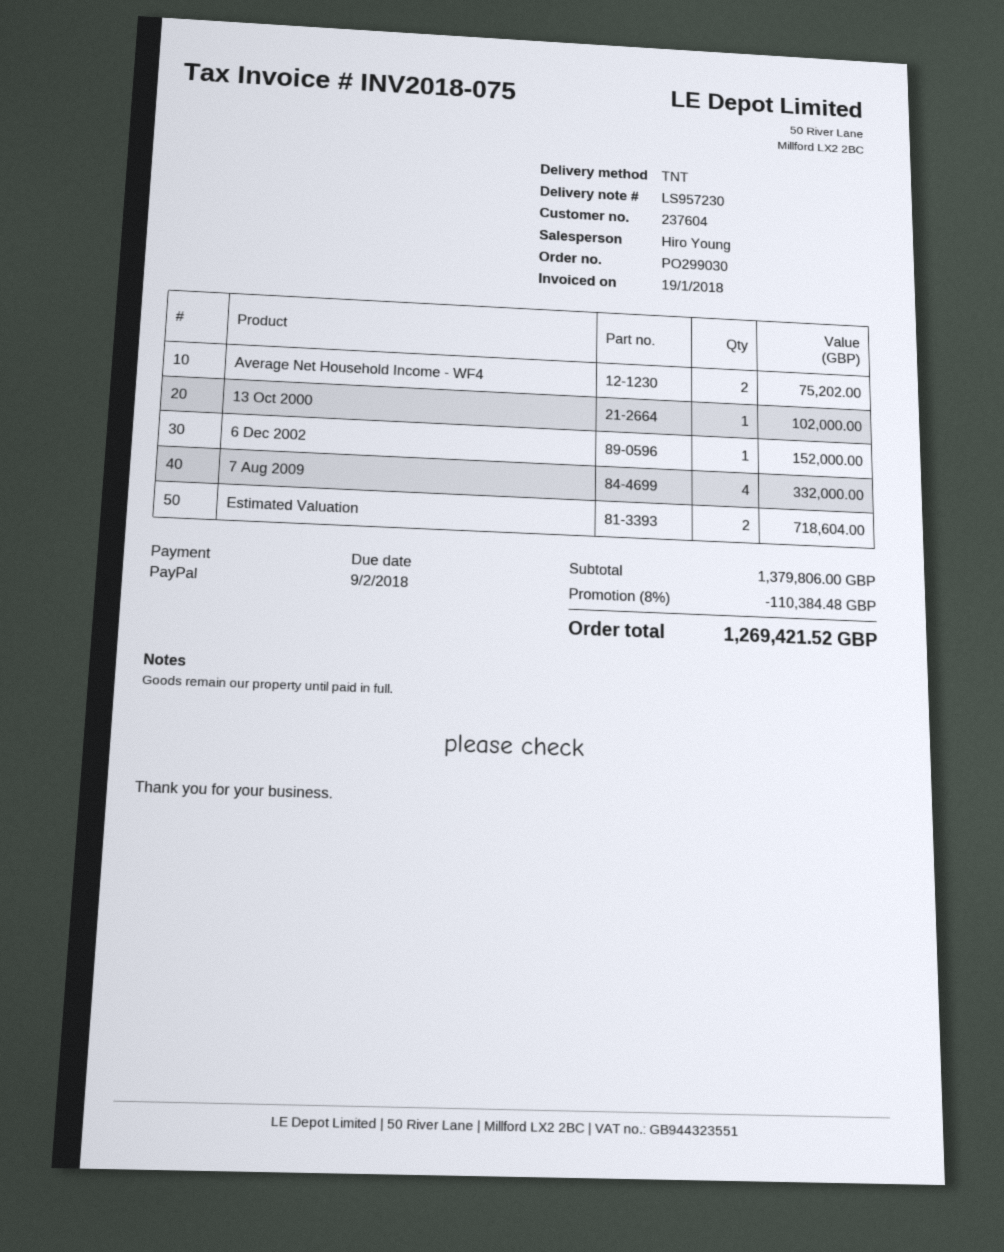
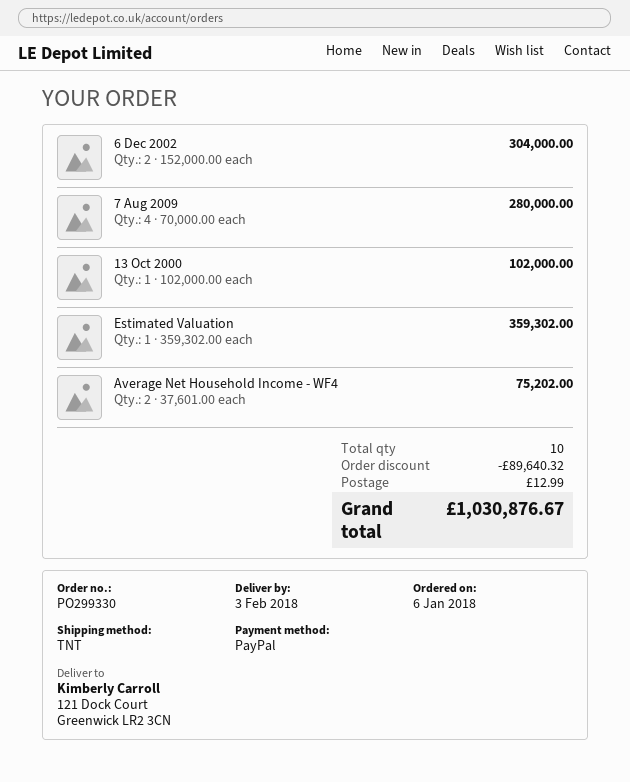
order number: PO299030 -> PO299330
6 Dec 2002: 1 for 152000.00 -> 2 for 304000.00
7 Aug 2009: 4 for 332000.00 -> 4 for 280000.00
Estimated Valuation: 2 for 718604.00 -> 1 for 359302.00
discount: 110384.48 -> 89640.32
shipping: none -> 12.99
total: 1269421.52 -> 1030876.67

